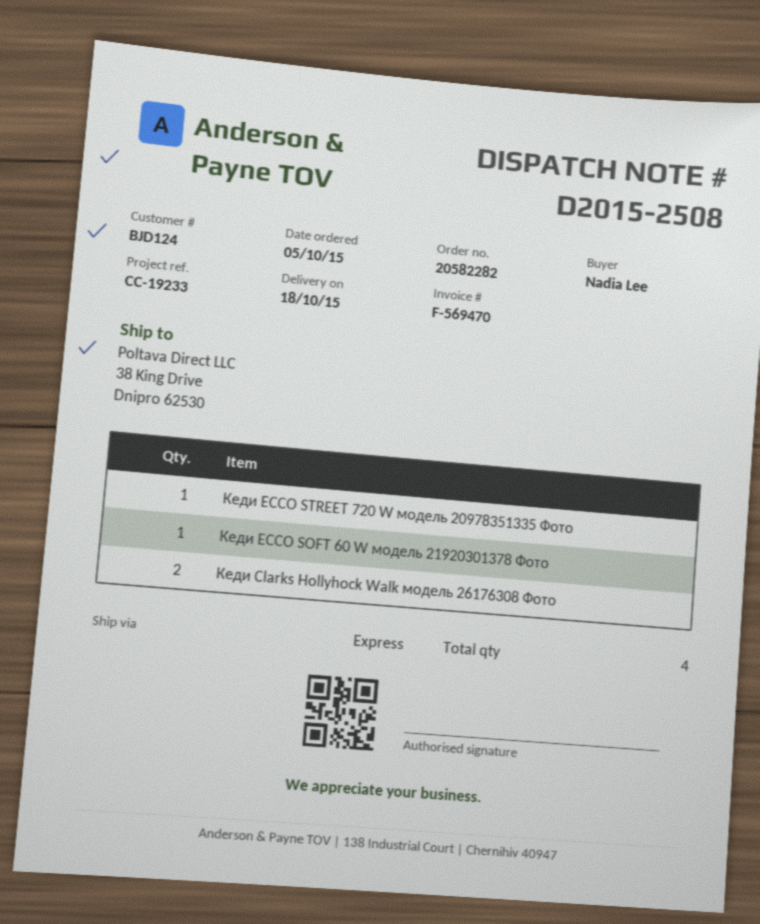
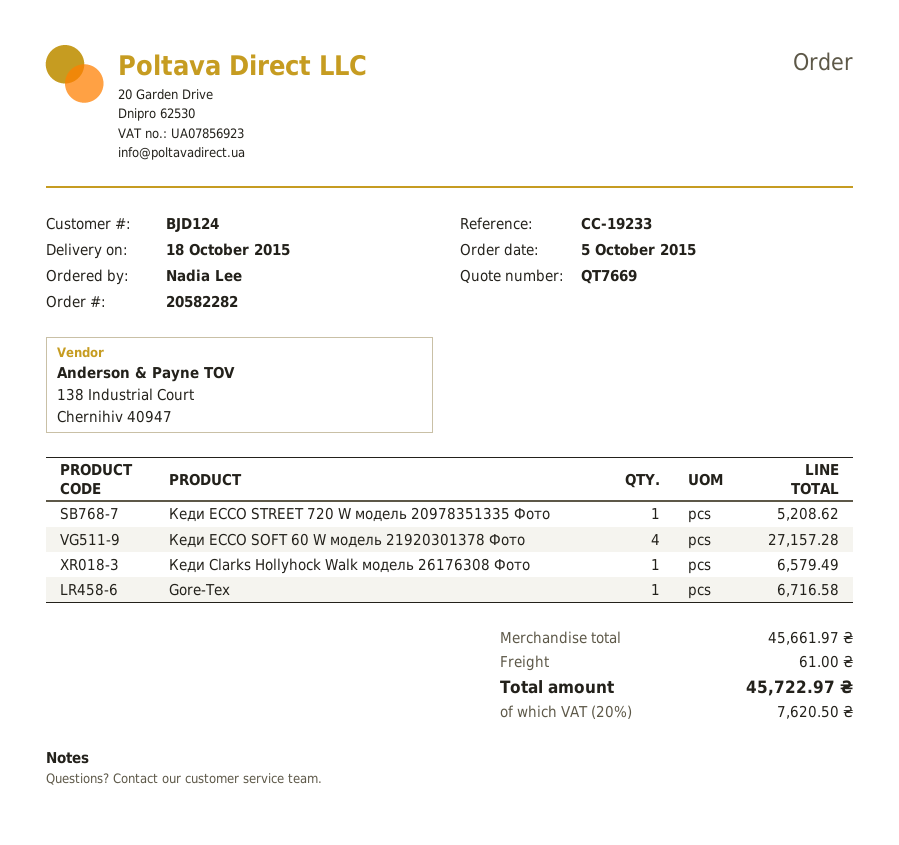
Кеди ECCO SOFT 60 W модель 21920301378 Фото: 1 -> 4
Кеди Clarks Hollyhock Walk модель 26176308 Фото: 2 -> 1
Gore-Tex: none -> 1

